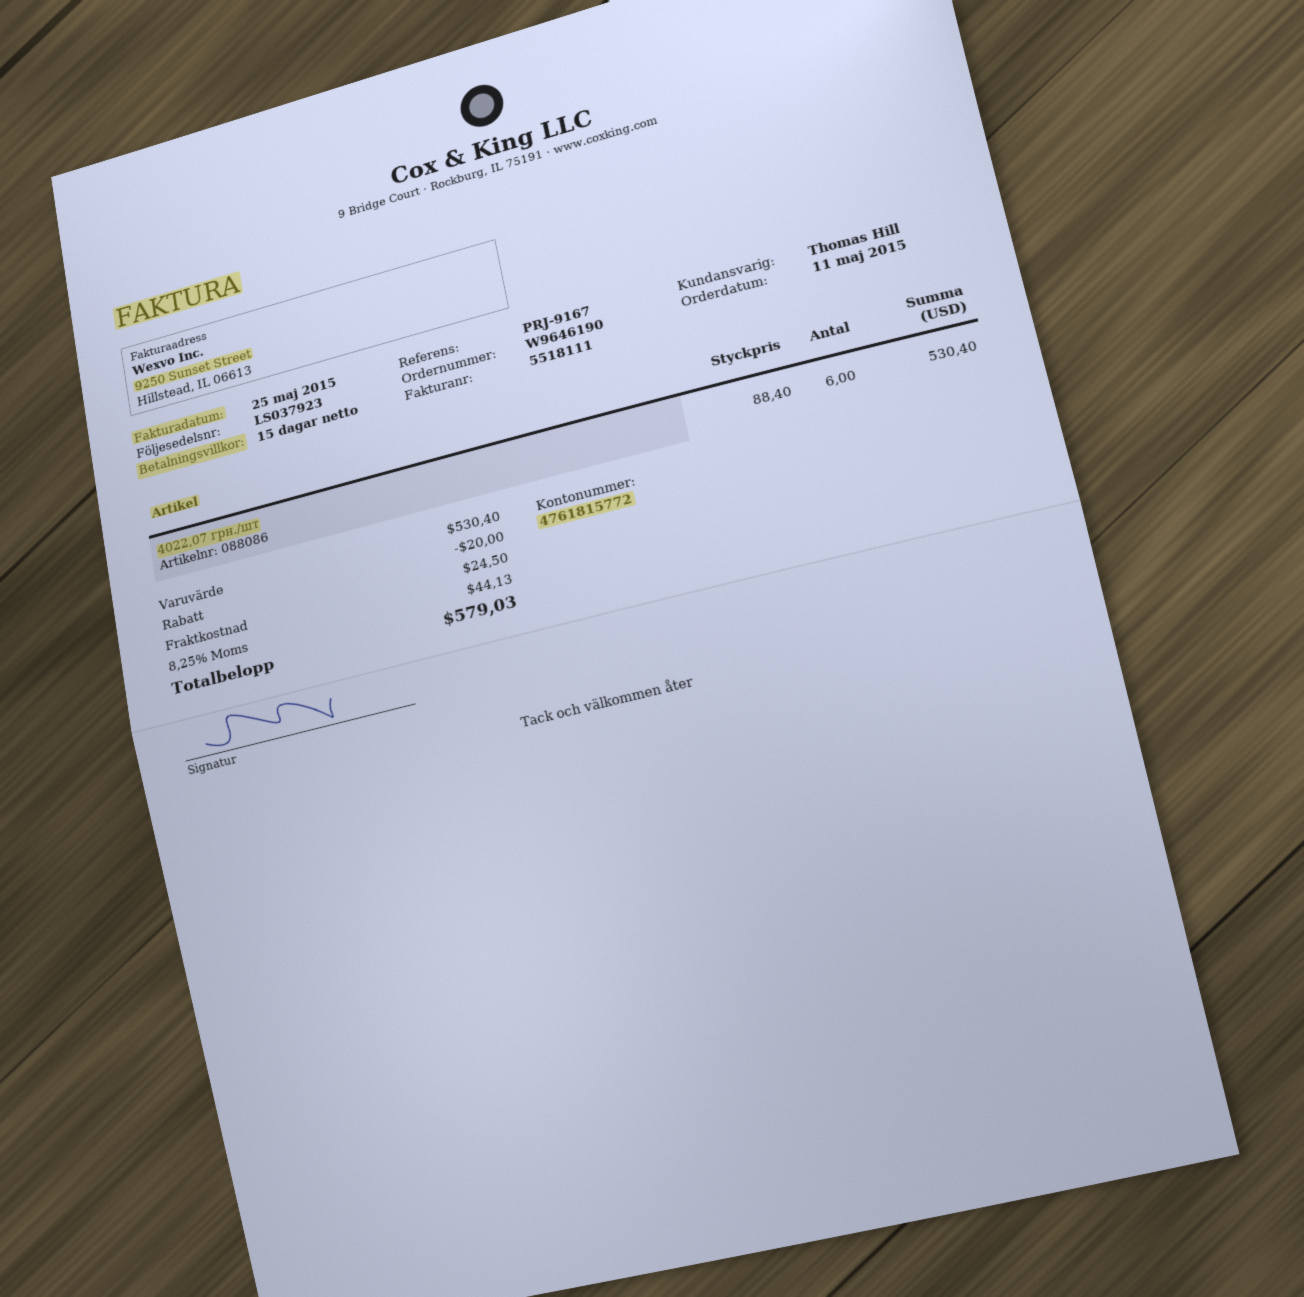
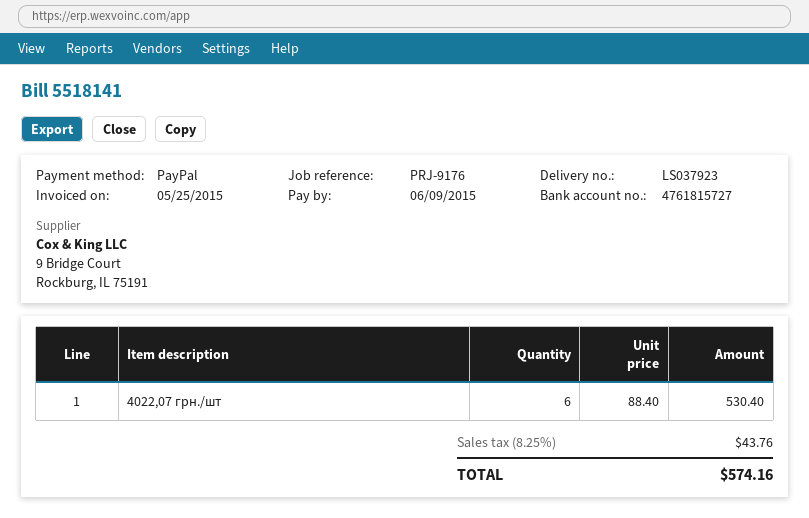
invoice number: 5518111 -> 5518141
reference: PRJ-9167 -> PRJ-9176
bank account: 4761815772 -> 4761815727
discount: 20.00 -> none
shipping: 24.50 -> none
tax: 8.25% = 44.13 -> 8.25% = 43.76
total: 579.03 -> 574.16

